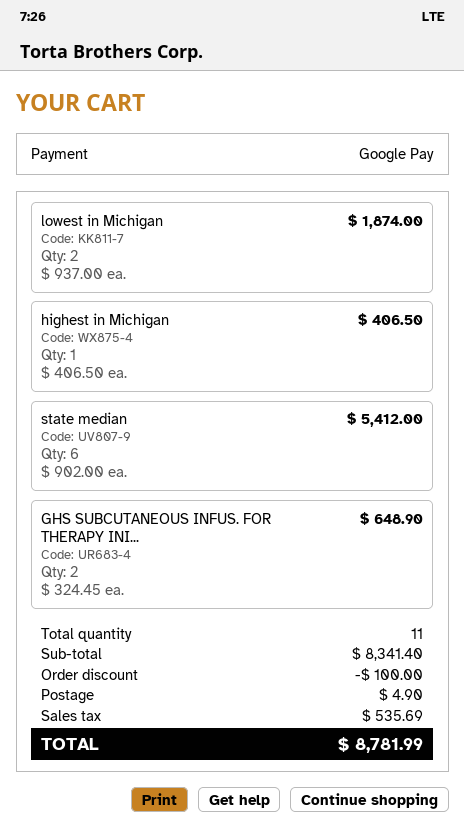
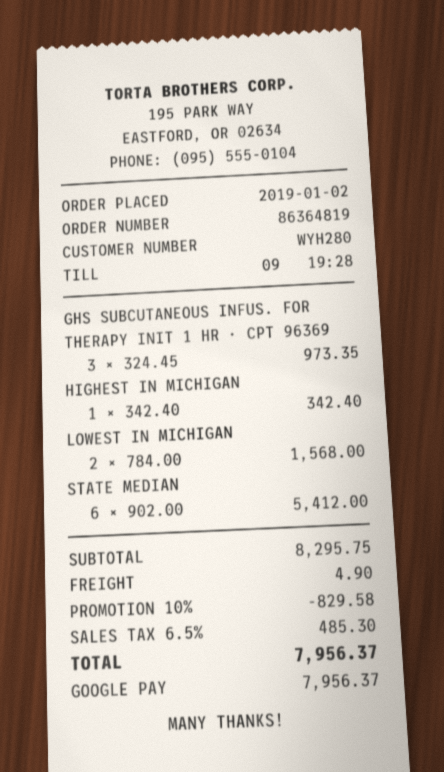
lowest in Michigan: 2 x 937.00 = 1874.00 -> 2 x 784.00 = 1568.00
highest in Michigan: 1 x 406.50 = 406.50 -> 1 x 342.40 = 342.40
GHS SUBCUTANEOUS INFUS. FOR THERAPY INI...: 2 x 324.45 = 648.90 -> 3 x 324.45 = 973.35
subtotal: 8341.40 -> 8295.75
discount: 100.00 -> 829.58
tax: 535.69 -> 485.30
total: 8781.99 -> 7956.37

